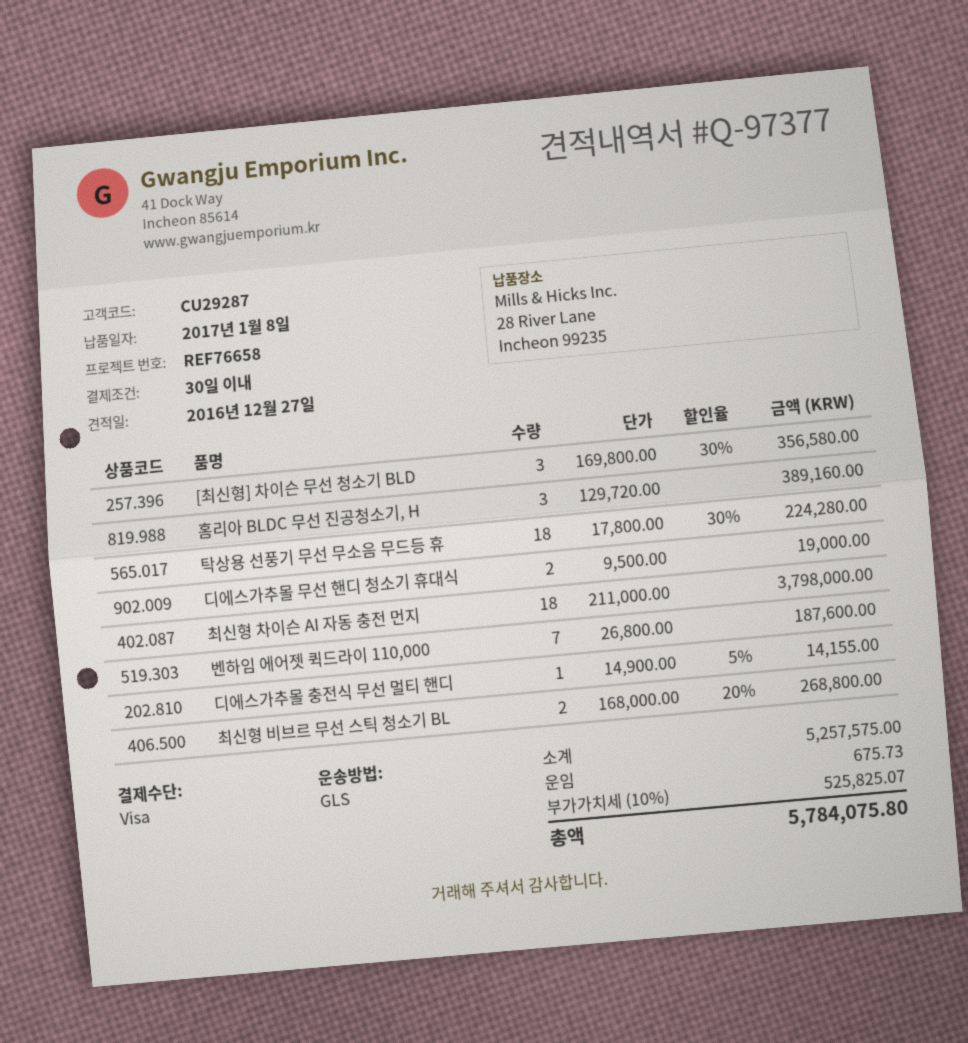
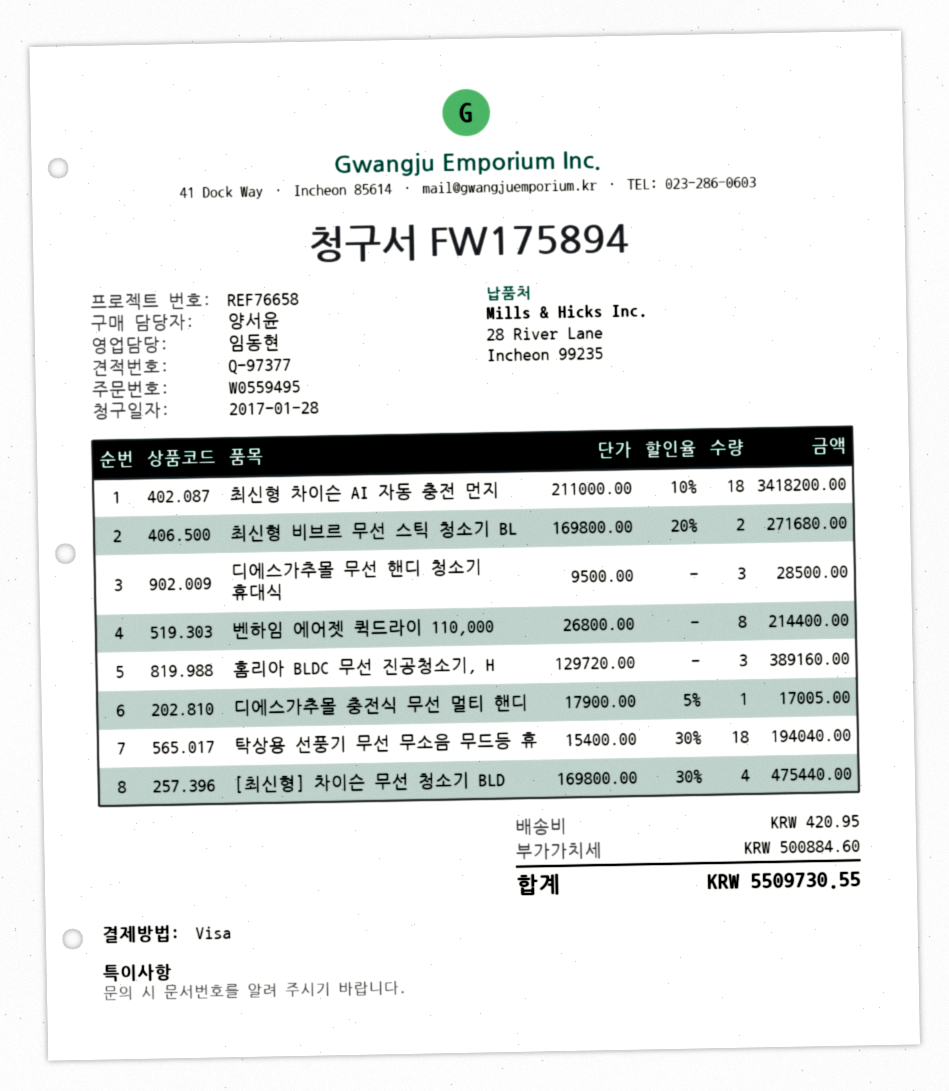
[최신형] 차이슨 무선 청소기 BLD: 3 x 169800.00 - 30% = 356580.00 -> 4 x 169800.00 - 30% = 475440.00
탁상용 선풍기 무선 무소음 무드등 휴: 18 x 17800.00 - 30% = 224280.00 -> 18 x 15400.00 - 30% = 194040.00
디에스가추몰 무선 핸디 청소기 휴대식: 2 x 9500.00 = 19000.00 -> 3 x 9500.00 = 28500.00
최신형 차이슨 AI 자동 충전 먼지: 18 x 211000.00 = 3798000.00 -> 18 x 211000.00 - 10% = 3418200.00
벤하임 에어젯 퀵드라이 110,000: 7 x 26800.00 = 187600.00 -> 8 x 26800.00 = 214400.00
디에스가추몰 충전식 무선 멀티 핸디: 1 x 14900.00 - 5% = 14155.00 -> 1 x 17900.00 - 5% = 17005.00
최신형 비브르 무선 스틱 청소기 BL: 2 x 168000.00 - 20% = 268800.00 -> 2 x 169800.00 - 20% = 271680.00
shipping: 675.73 -> 420.95
tax: 525825.07 -> 500884.60
total: 5784075.80 -> 5509730.55

